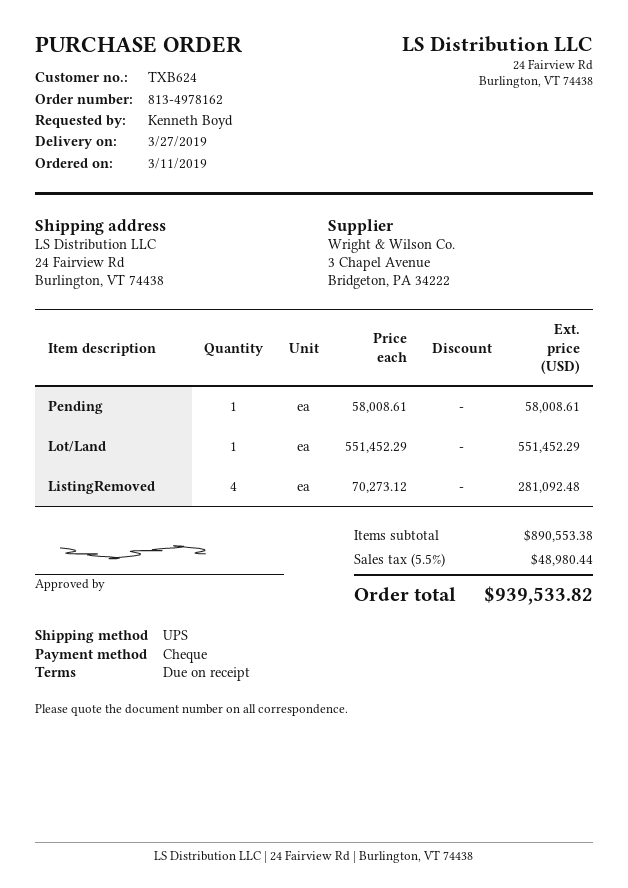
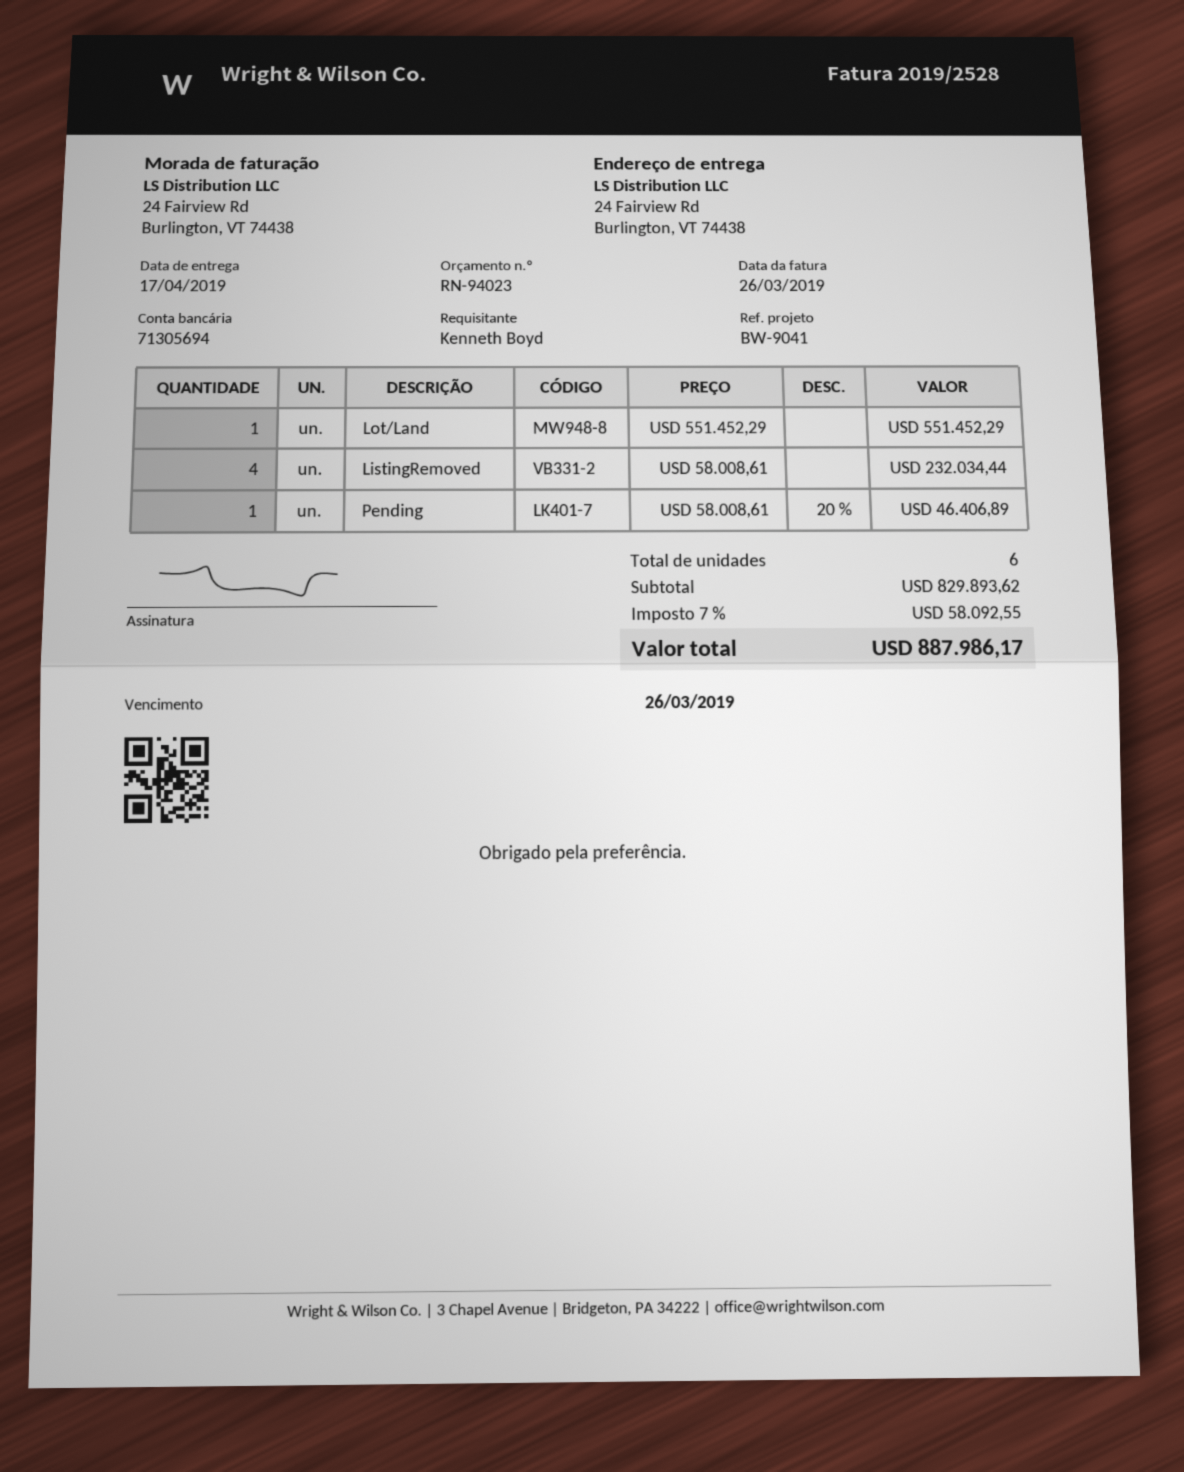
delivery date: 2019-03-27 -> 2019-04-17
Pending: 1 x 58008.61 = 58008.61 -> 1 x 58008.61 - 20% = 46406.89
ListingRemoved: 4 x 70273.12 = 281092.48 -> 4 x 58008.61 = 232034.44
subtotal: 890553.38 -> 829893.62
tax: 5.5% = 48980.44 -> 7% = 58092.55
total: 939533.82 -> 887986.17

